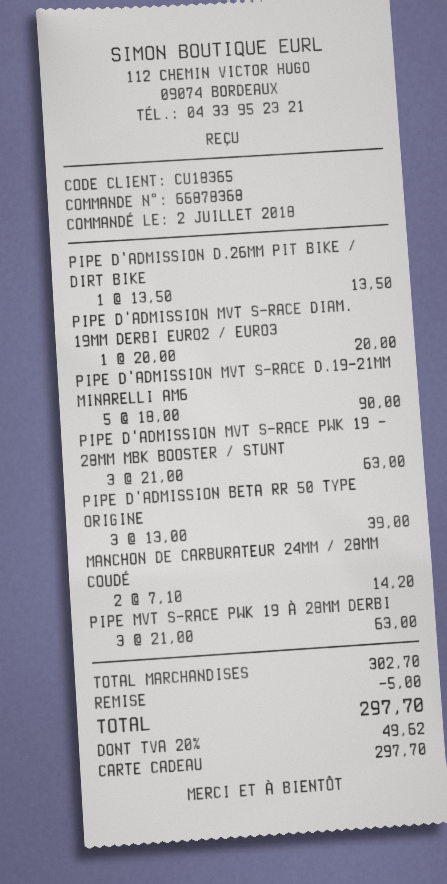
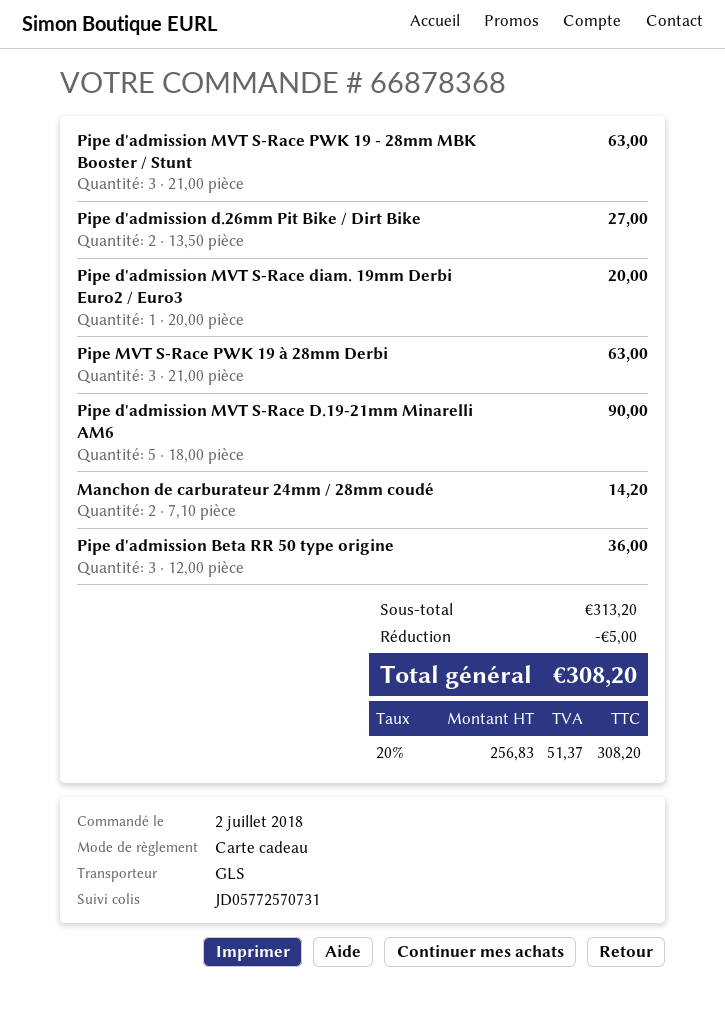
PIPE D'ADMISSION D.26MM PIT BIKE / DIRT BIKE: 1 x 13.50 = 13.50 -> 2 x 13.50 = 27.00
PIPE D'ADMISSION BETA RR 50 TYPE ORIGINE: 3 x 13.00 = 39.00 -> 3 x 12.00 = 36.00
subtotal: 302.70 -> 313.20
tax: 20% = 49.62 -> 20% = 51.37
total: 297.70 -> 308.20

